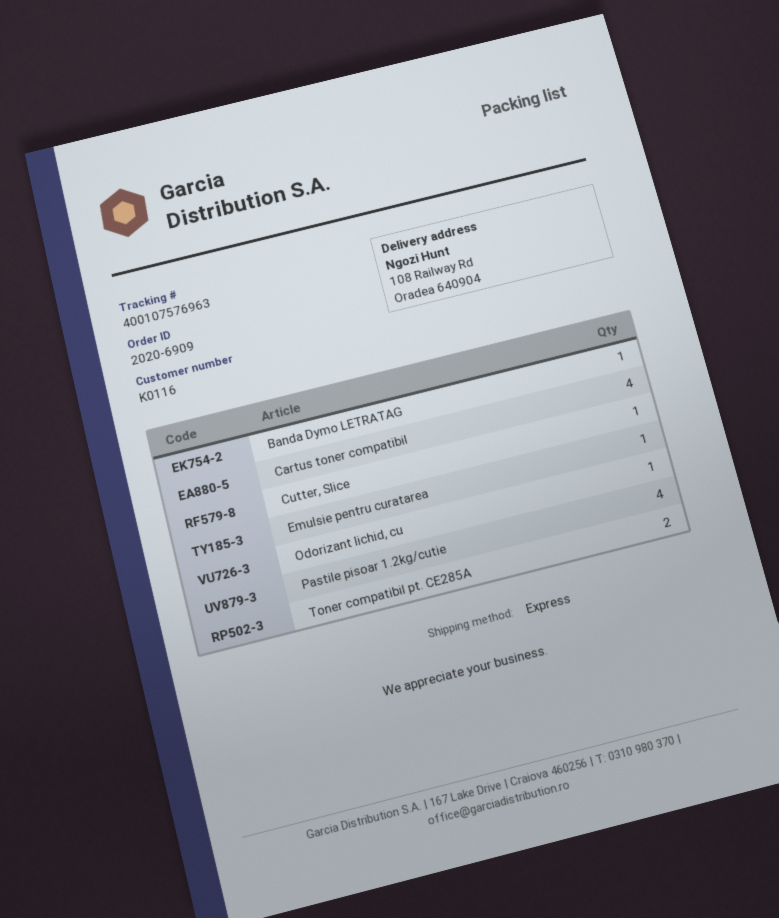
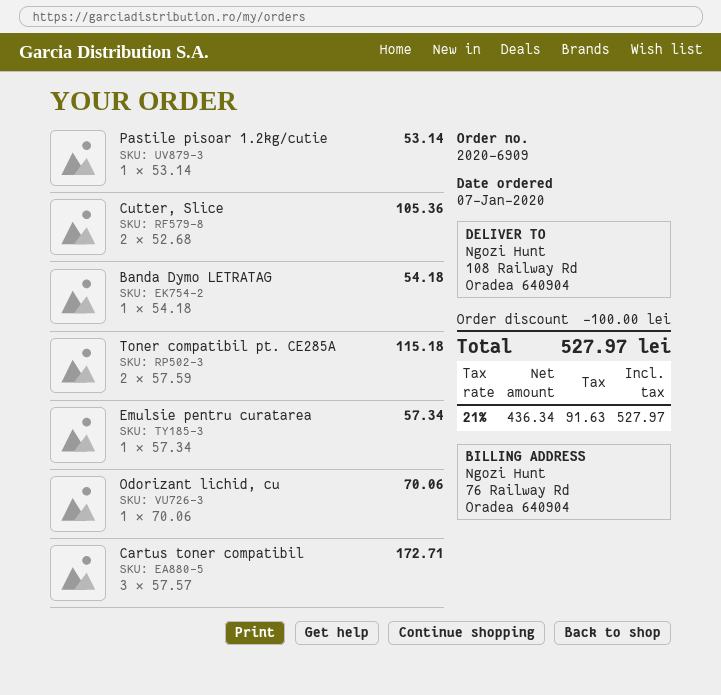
Cartus toner compatibil: 4 -> 3
Cutter, Slice: 1 -> 2
Pastile pisoar 1.2kg/cutie: 4 -> 1

